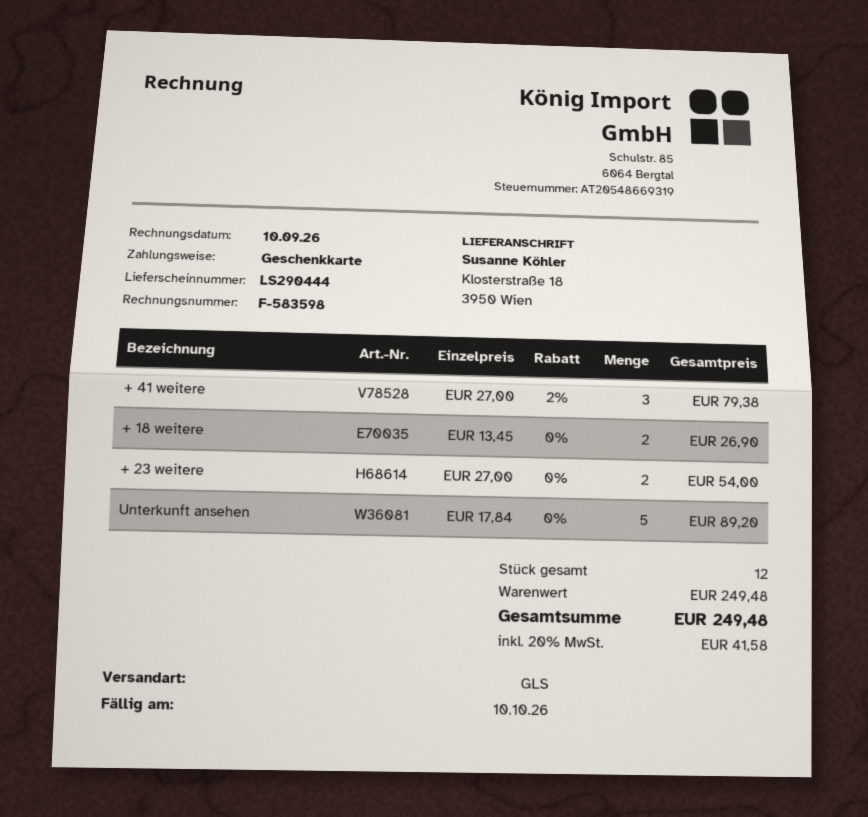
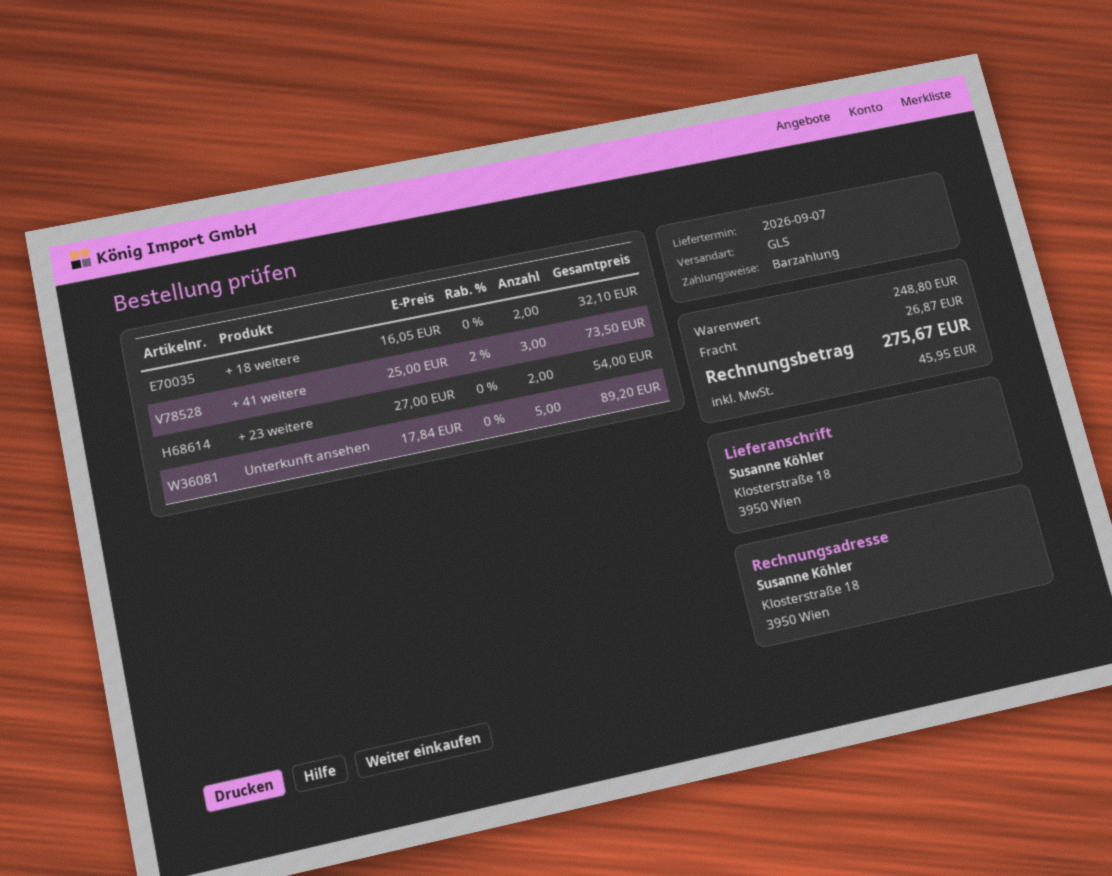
payment method: gift card -> cash
+ 41 weitere: 3 x 27.00 - 2% = 79.38 -> 3 x 25.00 - 2% = 73.50
+ 18 weitere: 2 x 13.45 = 26.90 -> 2 x 16.05 = 32.10
subtotal: 249.48 -> 248.80
shipping: none -> 26.87
tax: 41.58 -> 45.95
total: 249.48 -> 275.67

